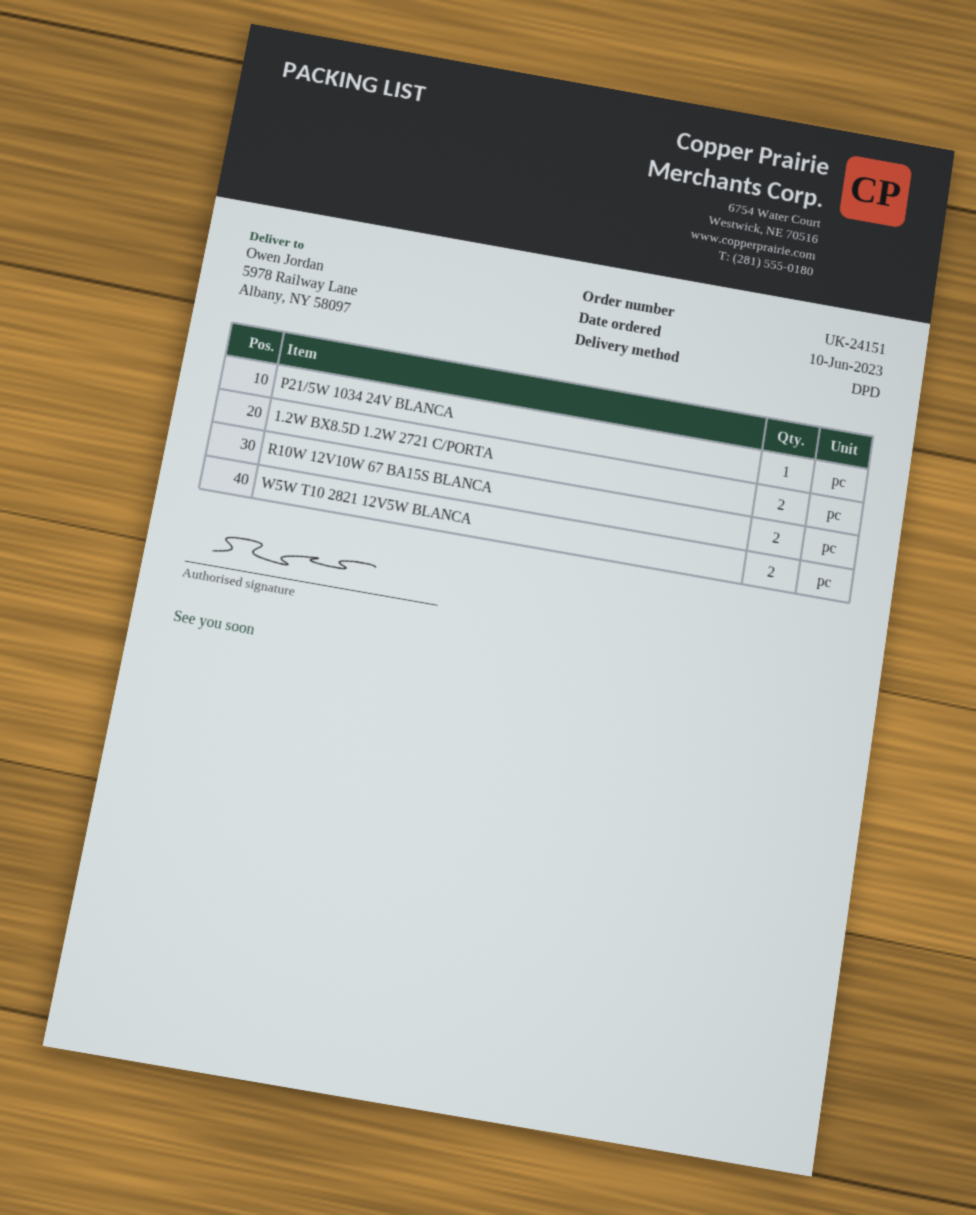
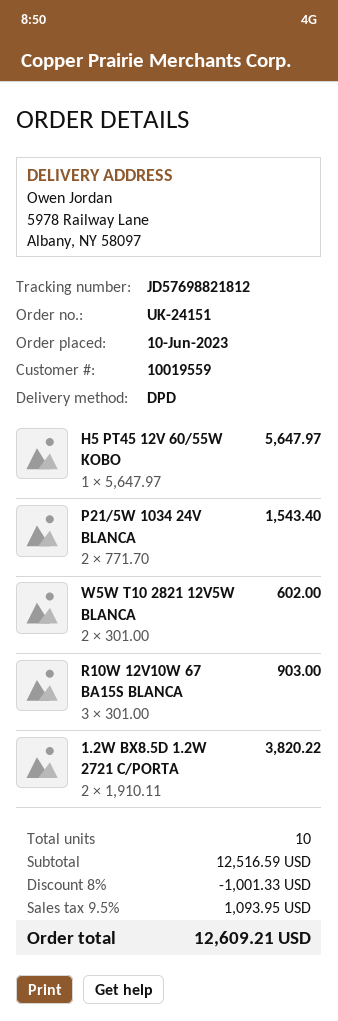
P21/5W 1034 24V BLANCA: 1 -> 2
R10W 12V10W 67 BA15S BLANCA: 2 -> 3
H5 PT45 12V 60/55W KOBO: none -> 1

